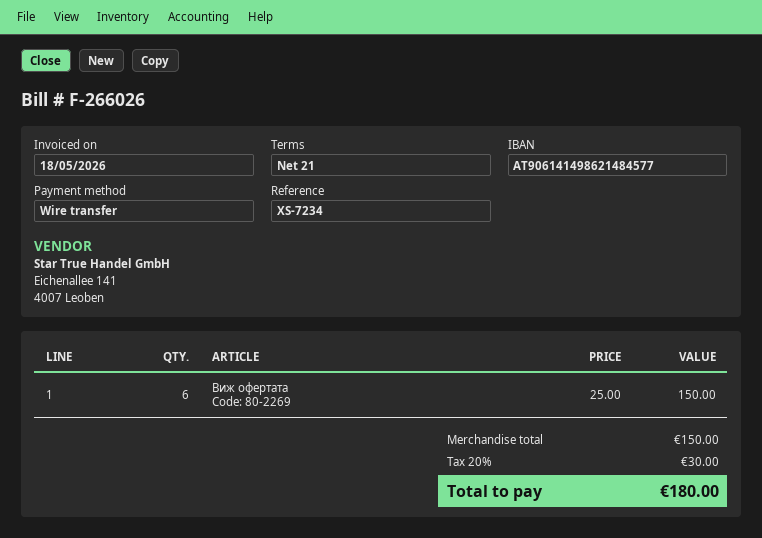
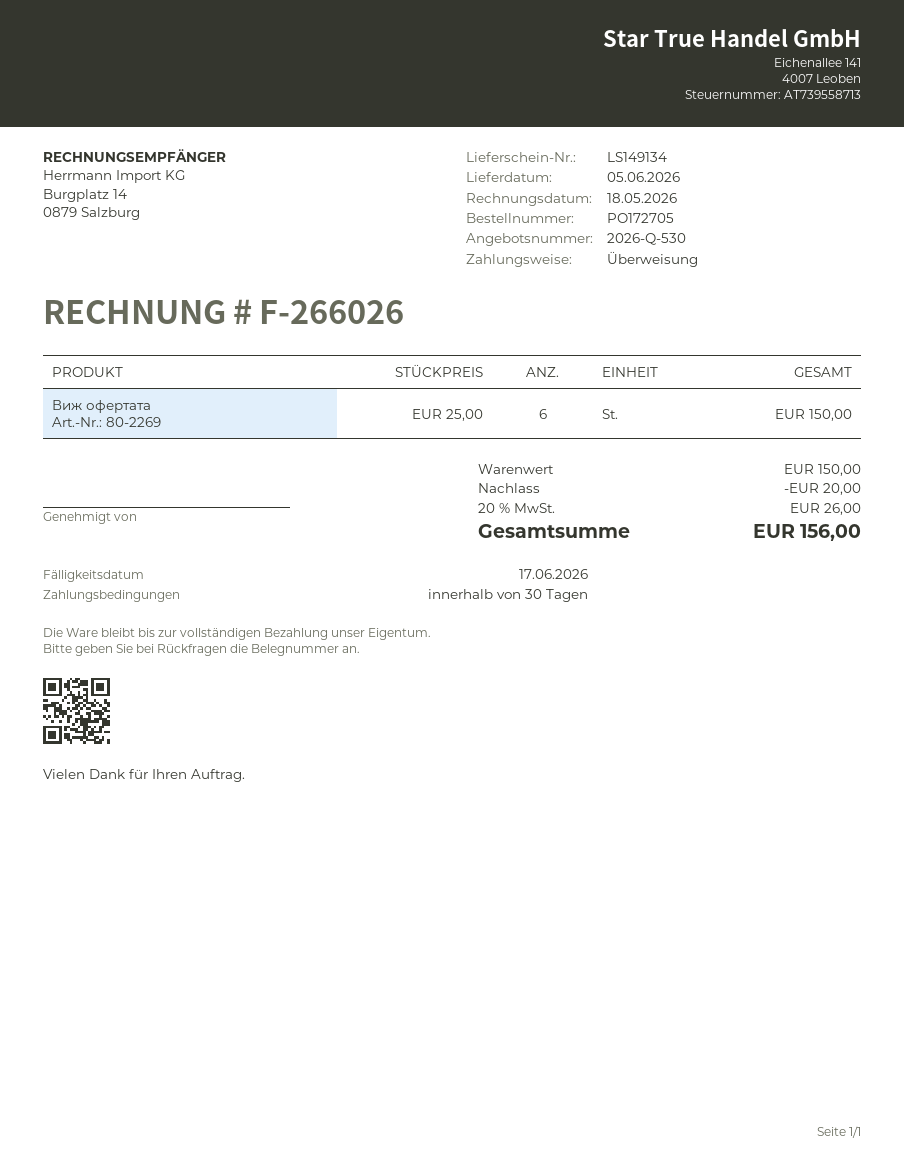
payment terms: 21 days -> 30 days
discount: none -> 20.00
tax: 20% = 30.00 -> 20% = 26.00
total: 180.00 -> 156.00

